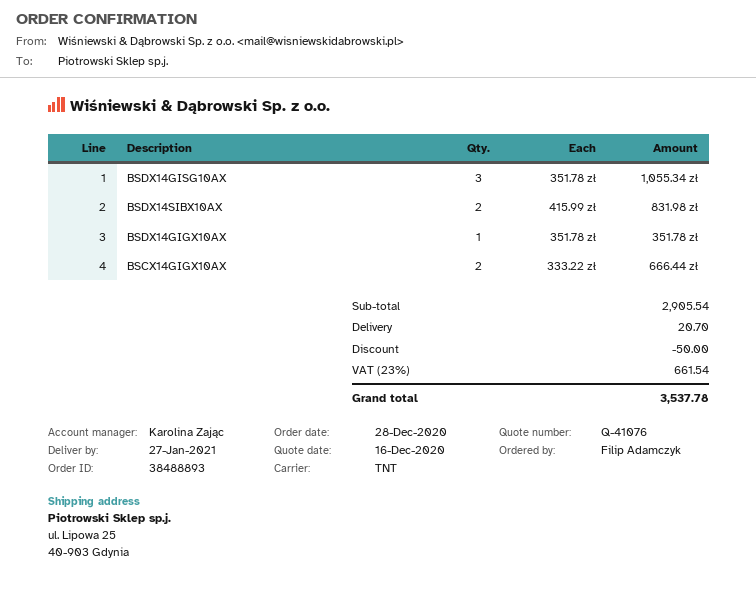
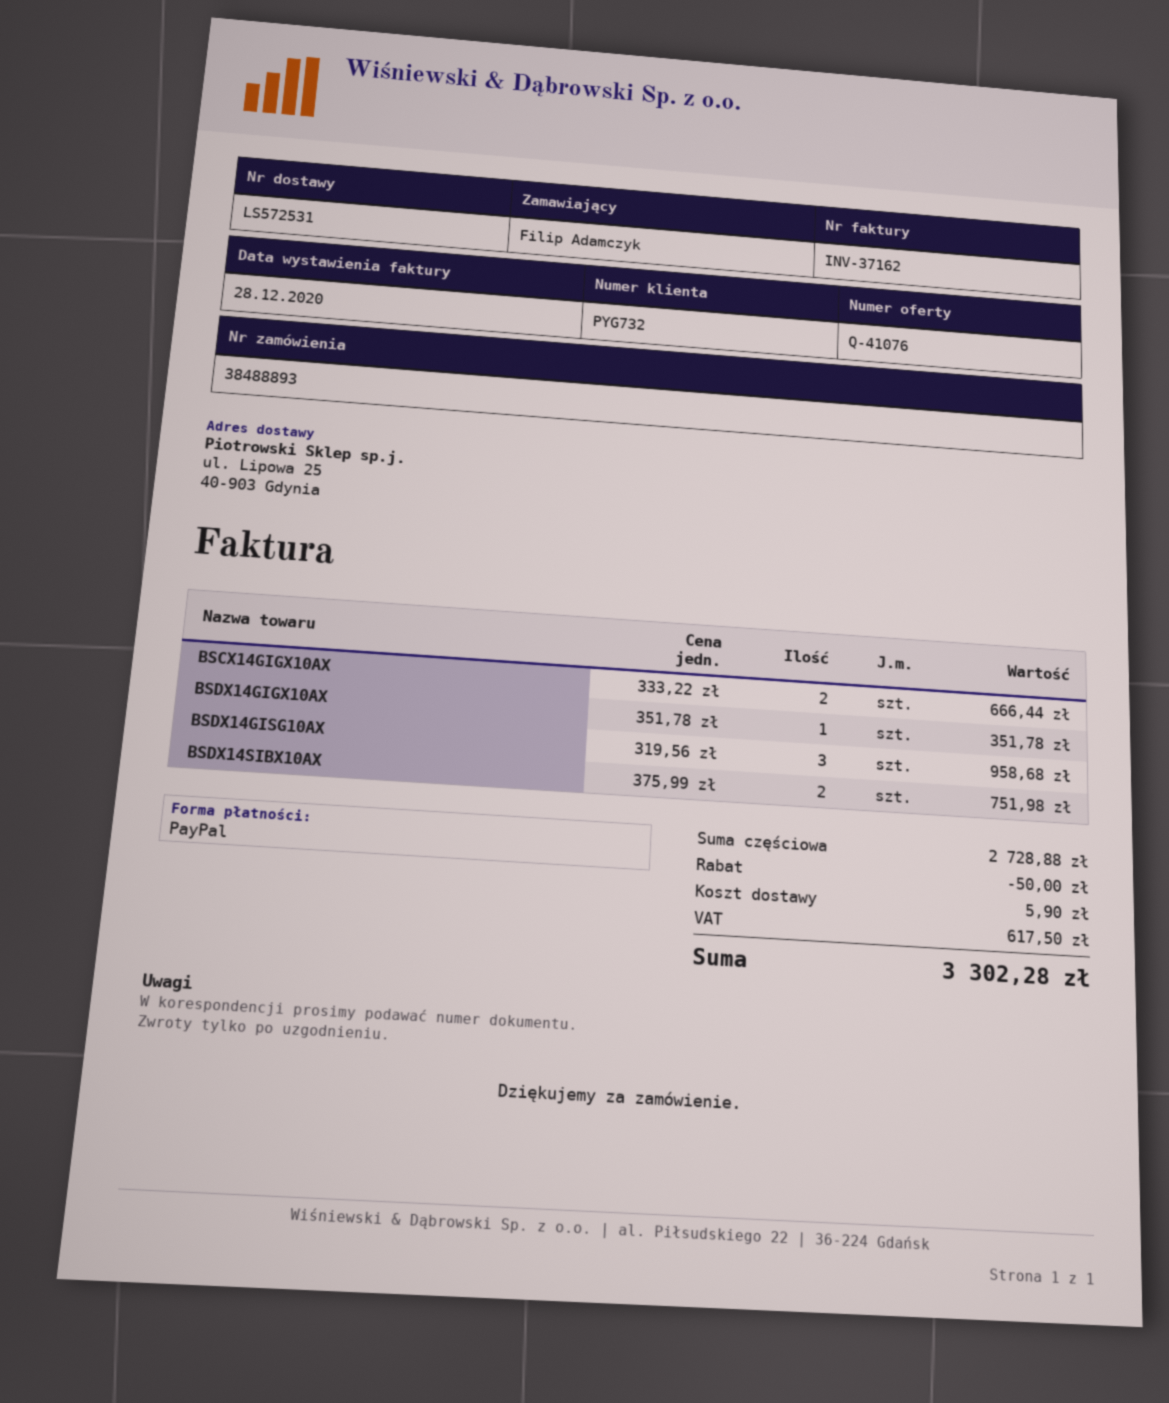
BSDX14GISG10AX: 3 x 351.78 = 1055.34 -> 3 x 319.56 = 958.68
BSDX14SIBX10AX: 2 x 415.99 = 831.98 -> 2 x 375.99 = 751.98
subtotal: 2905.54 -> 2728.88
shipping: 20.70 -> 5.90
tax: 661.54 -> 617.50
total: 3537.78 -> 3302.28

